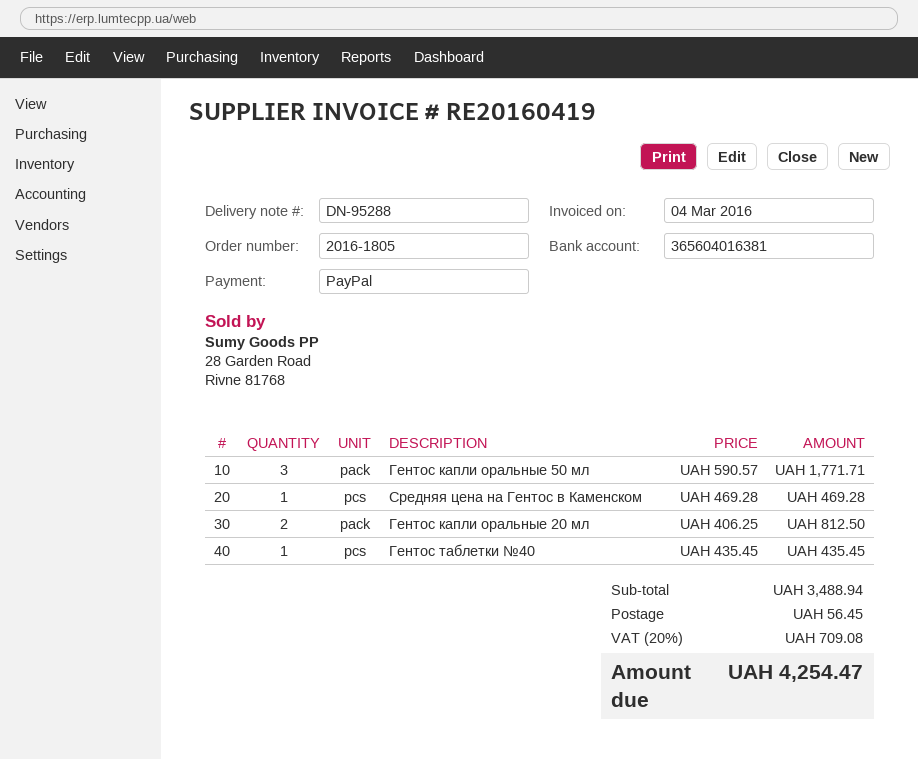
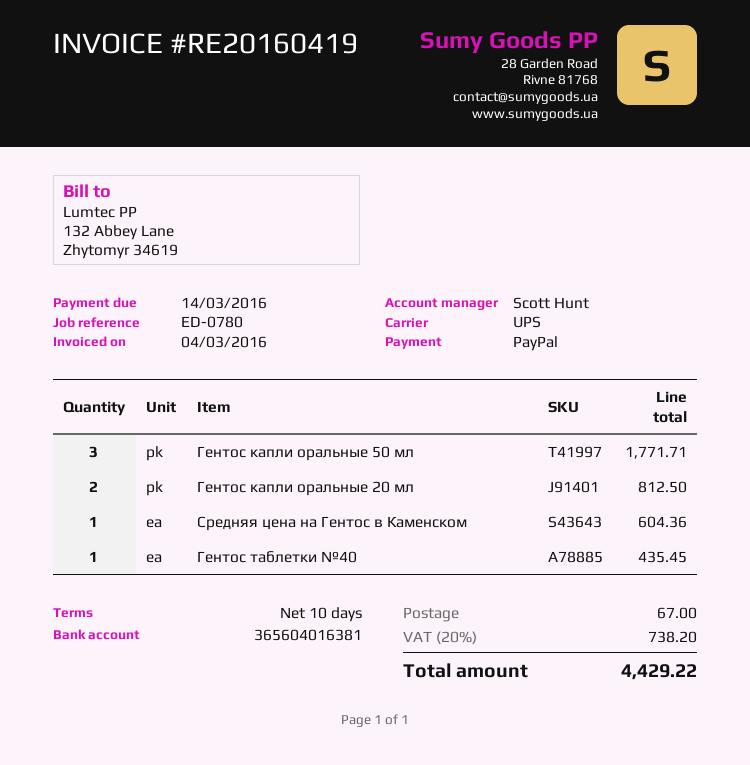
Средняя цена на Гентос в Каменском: 1 for 469.28 -> 1 for 604.36
shipping: 56.45 -> 67.00
tax: 20% = 709.08 -> 20% = 738.20
total: 4254.47 -> 4429.22

